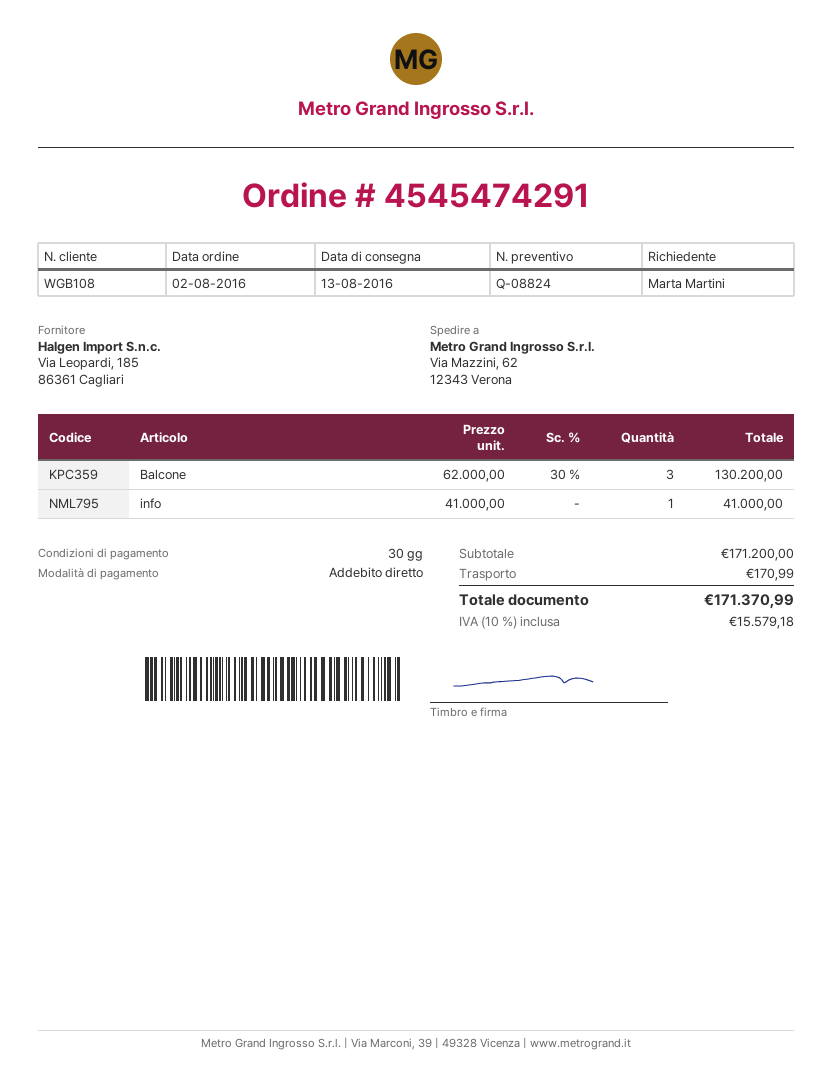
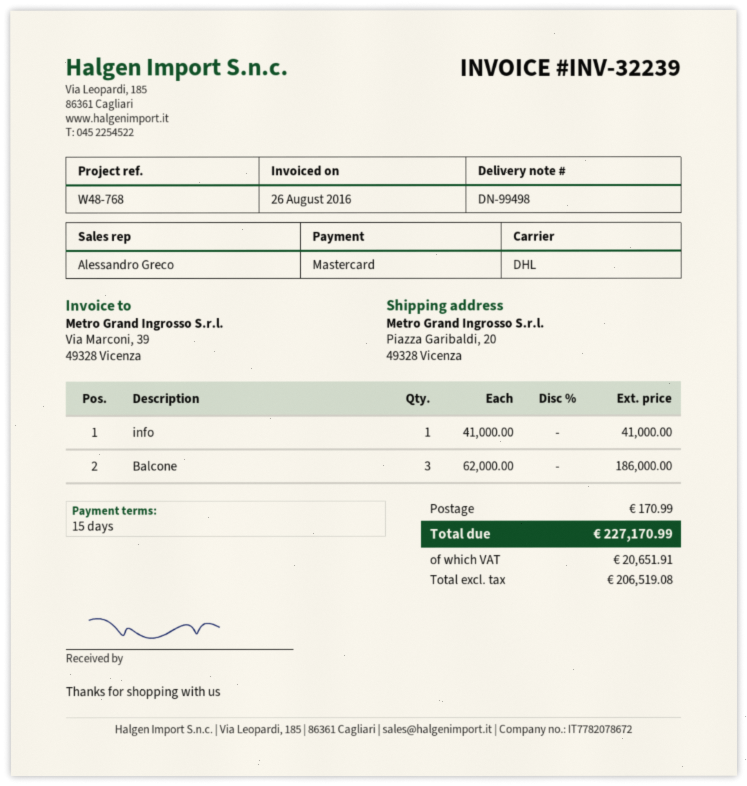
payment terms: 30 days -> 15 days
payment method: direct debit -> Mastercard
ship to: Via Mazzini, 62, 12343 Verona -> Piazza Garibaldi, 20, 49328 Vicenza
Balcone: 3 x 62000.00 - 30% = 130200.00 -> 3 x 62000.00 = 186000.00
tax: 15579.18 -> 20651.91
total: 171370.99 -> 227170.99

